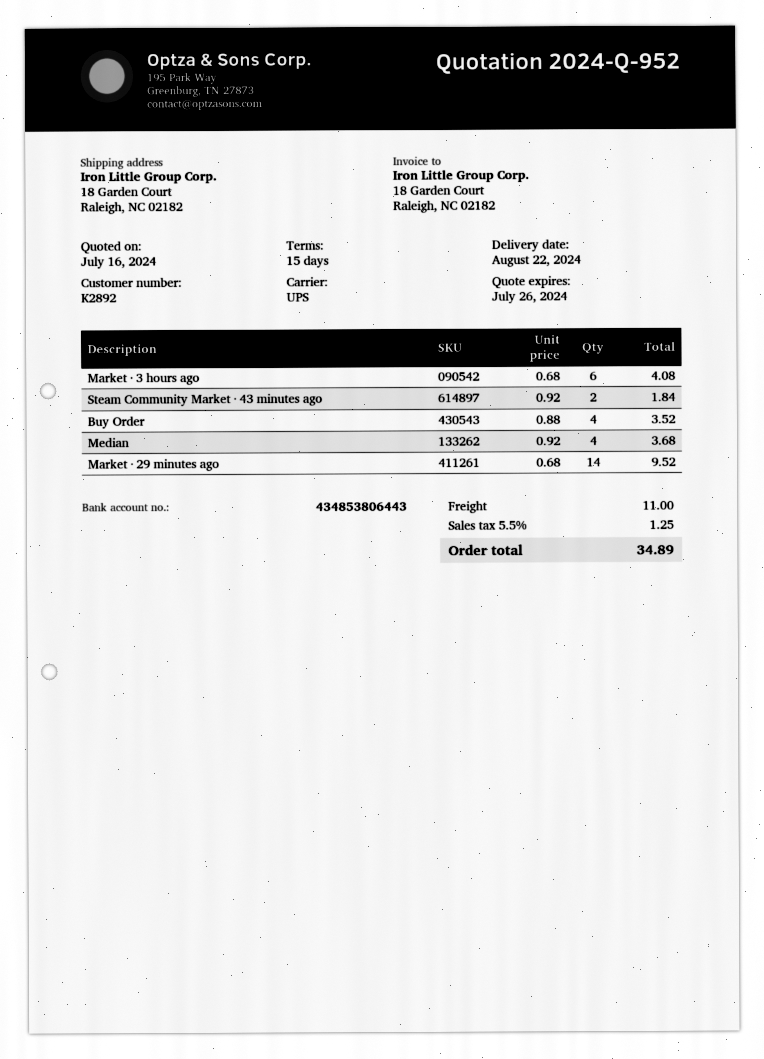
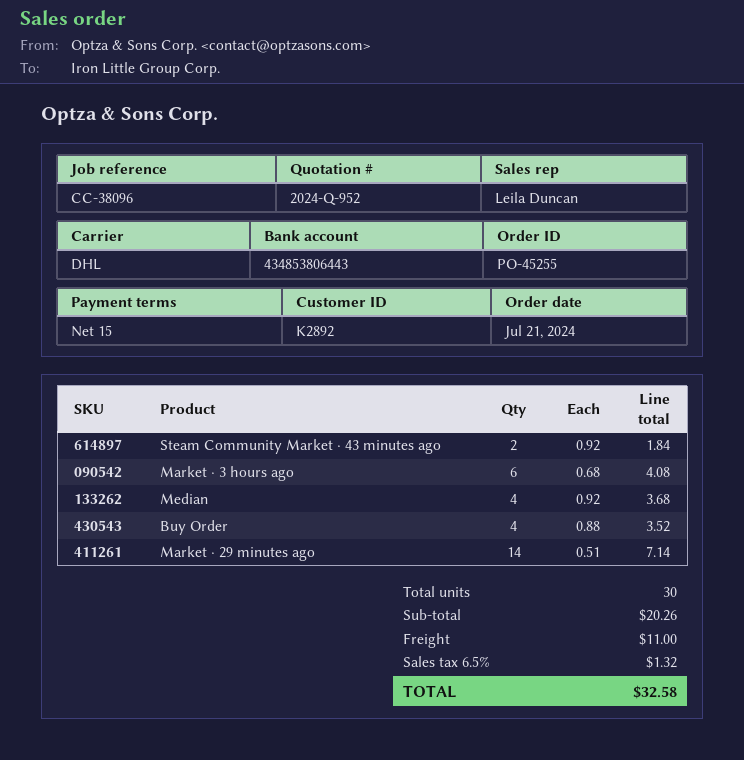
shipping method: UPS -> DHL
Market · 29 minutes ago: 14 x 0.68 = 9.52 -> 14 x 0.51 = 7.14
tax: 5.5% = 1.25 -> 6.5% = 1.32
total: 34.89 -> 32.58

